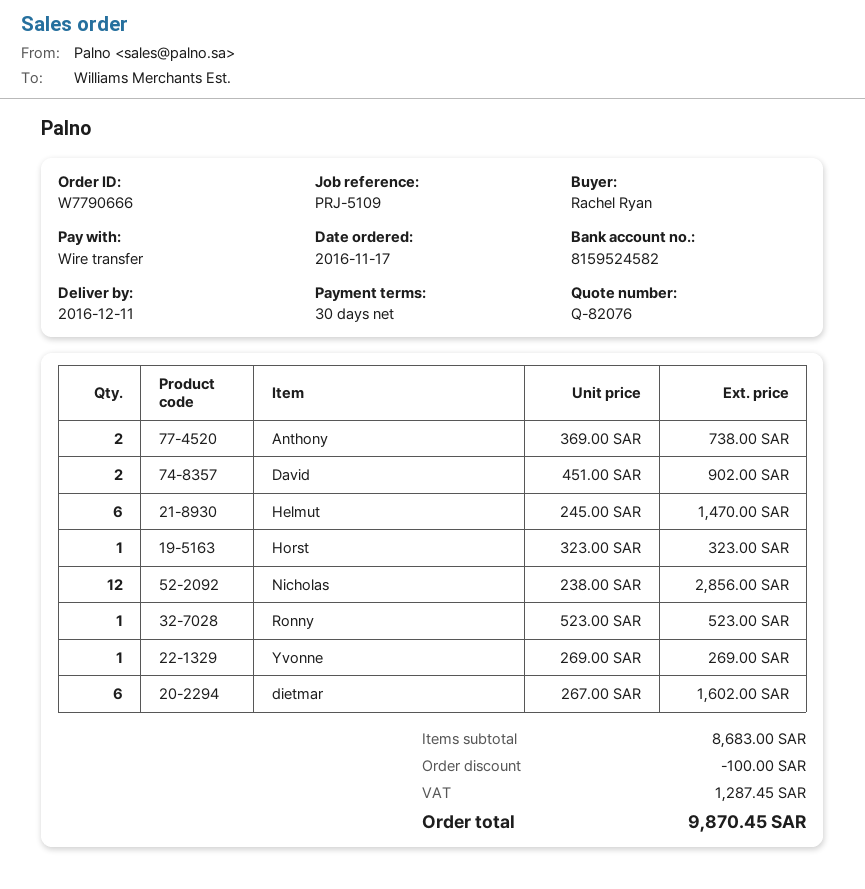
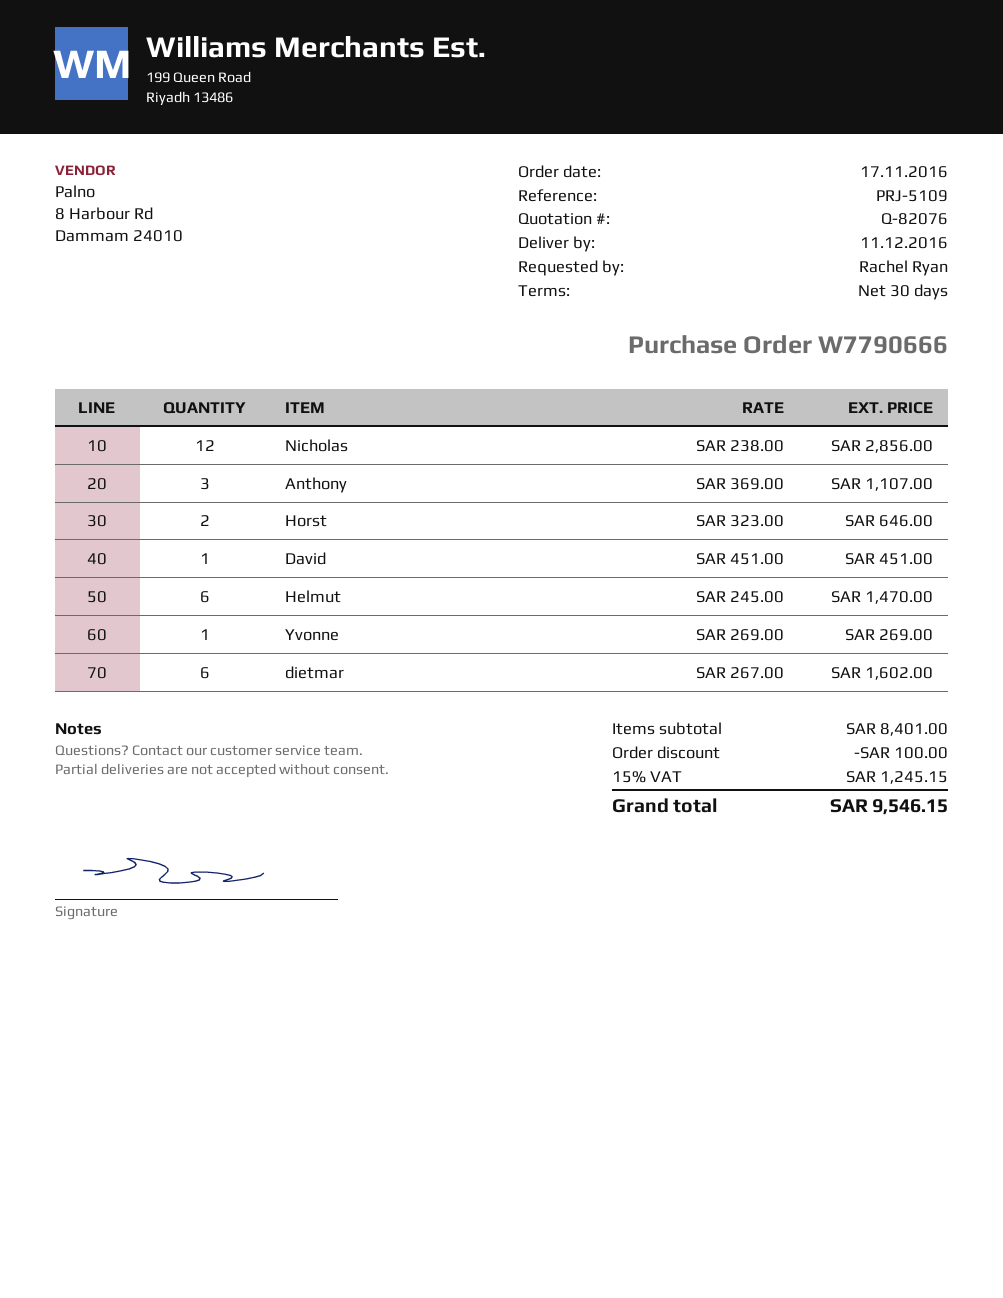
Anthony: 2 x 369.00 = 738.00 -> 3 x 369.00 = 1107.00
David: 2 x 451.00 = 902.00 -> 1 x 451.00 = 451.00
Horst: 1 x 323.00 = 323.00 -> 2 x 323.00 = 646.00
Ronny: 1 x 523.00 = 523.00 -> none
subtotal: 8683.00 -> 8401.00
tax: 1287.45 -> 1245.15
total: 9870.45 -> 9546.15

